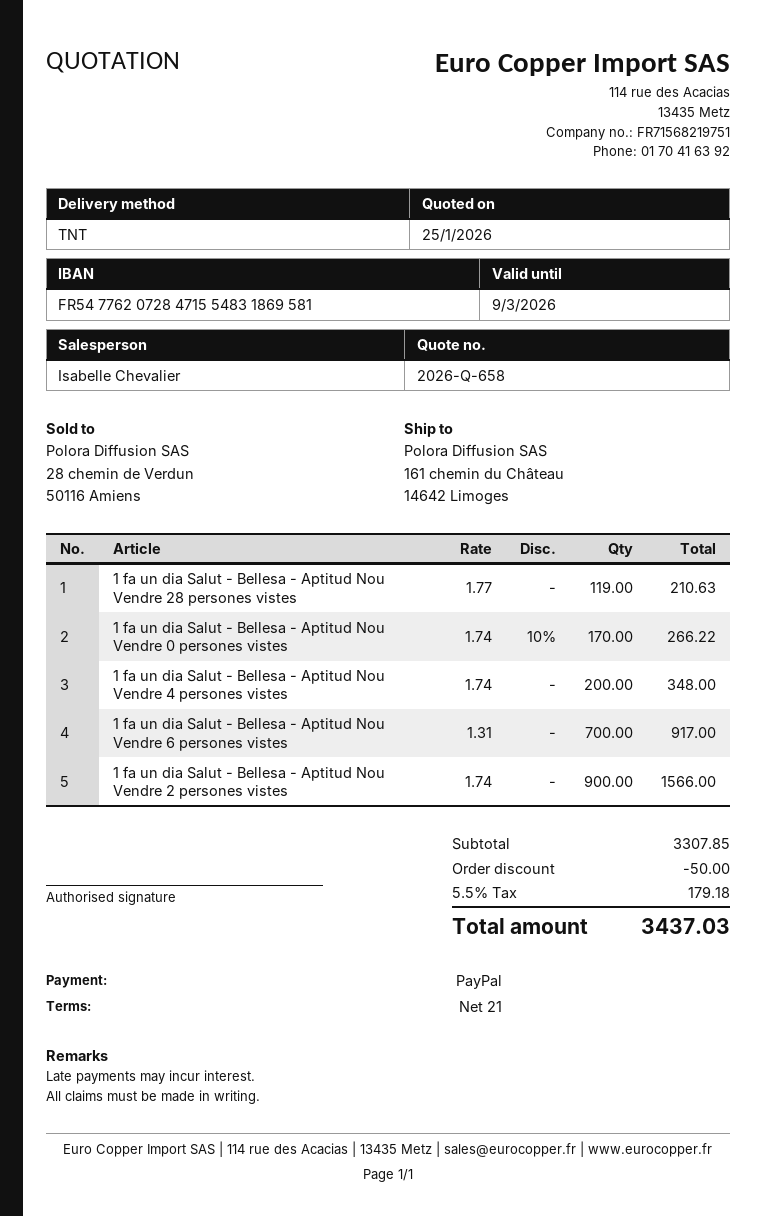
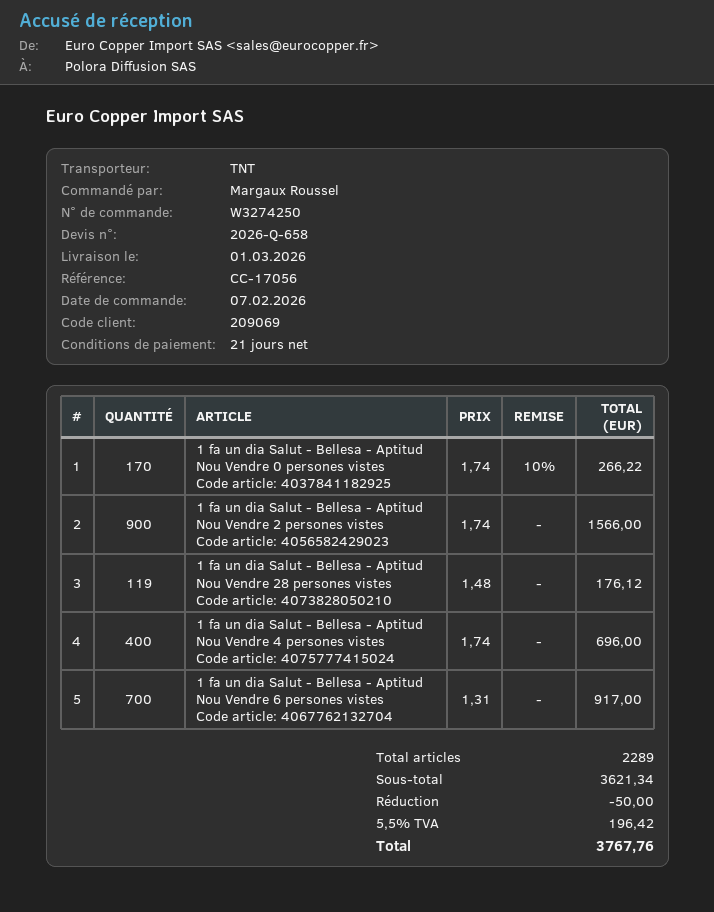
1 fa un dia Salut - Bellesa - Aptitud Nou Vendre 28 persones vistes: 119 x 1.77 = 210.63 -> 119 x 1.48 = 176.12
1 fa un dia Salut - Bellesa - Aptitud Nou Vendre 4 persones vistes: 200 x 1.74 = 348.00 -> 400 x 1.74 = 696.00
subtotal: 3307.85 -> 3621.34
tax: 5.5% = 179.18 -> 5.5% = 196.42
total: 3437.03 -> 3767.76

